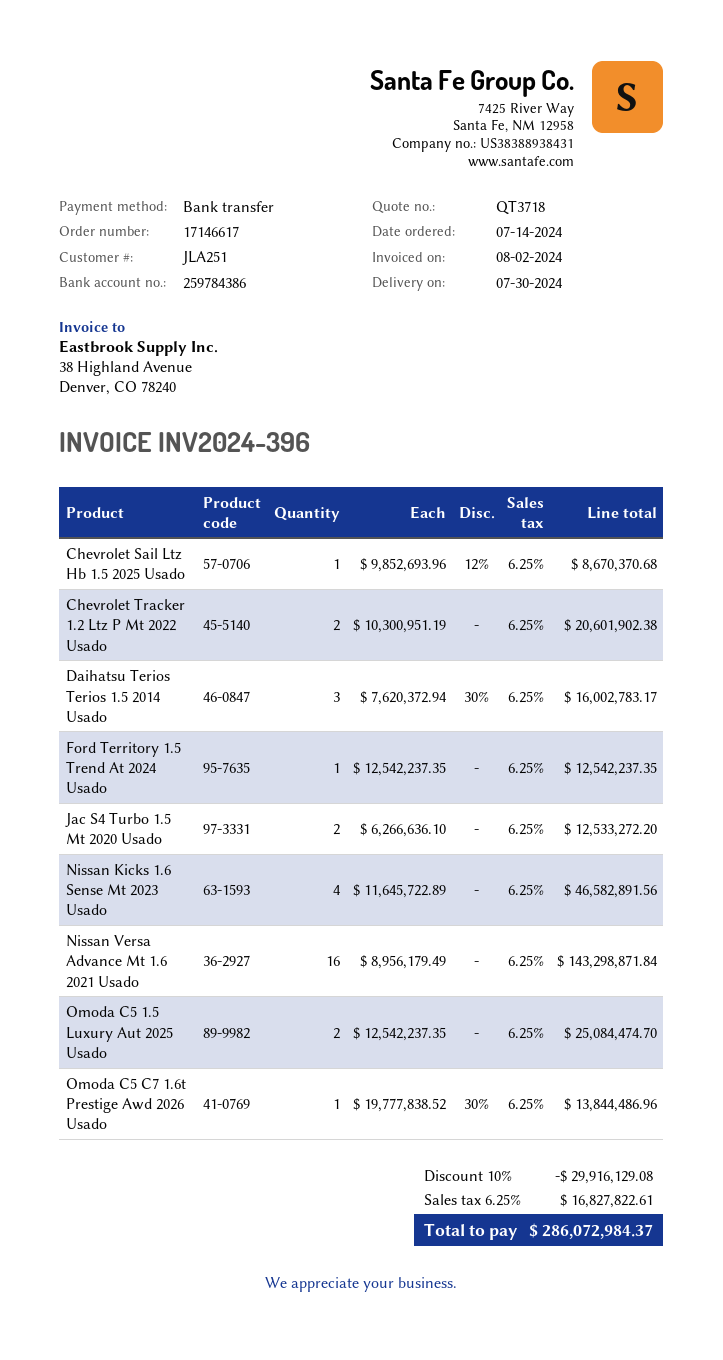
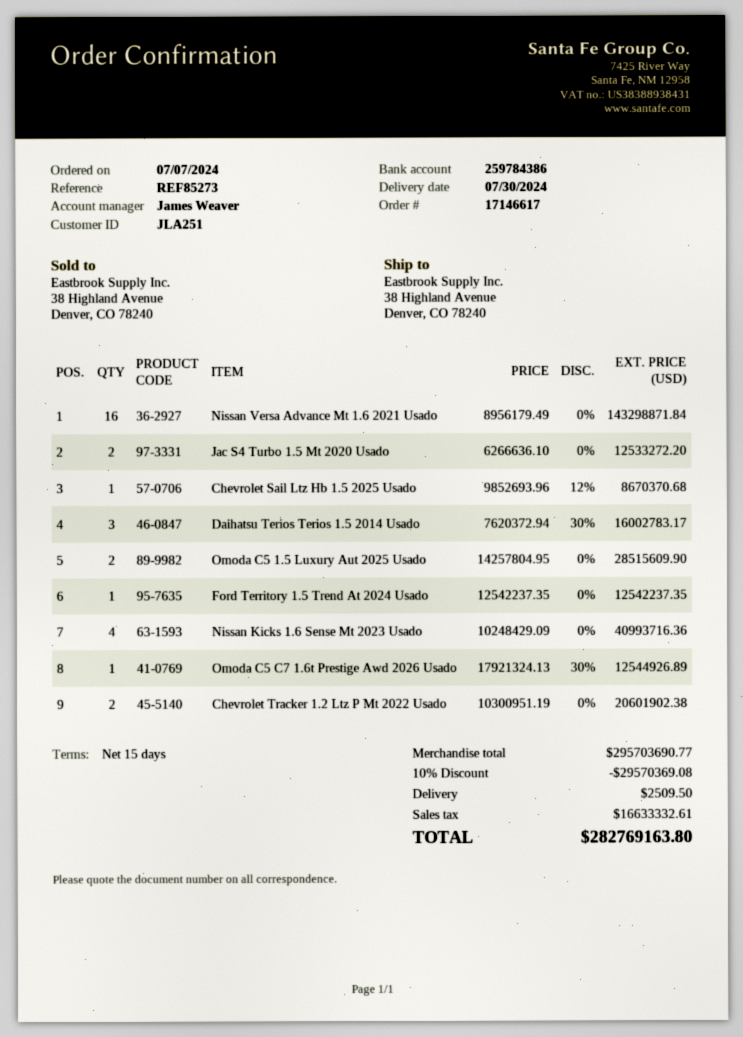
order date: 2024-07-14 -> 2024-07-07
Nissan Kicks 1.6 Sense Mt 2023 Usado: 4 x 11645722.89 = 46582891.56 -> 4 x 10248429.09 = 40993716.36
Omoda C5 1.5 Luxury Aut 2025 Usado: 2 x 12542237.35 = 25084474.70 -> 2 x 14257804.95 = 28515609.90
Omoda C5 C7 1.6t Prestige Awd 2026 Usado: 1 x 19777838.52 - 30% = 13844486.96 -> 1 x 17921324.13 - 30% = 12544926.89
discount: 10% = 29916129.08 -> 10% = 29570369.08
shipping: none -> 2509.50
tax: 16827822.61 -> 16633332.61
total: 286072984.37 -> 282769163.80

